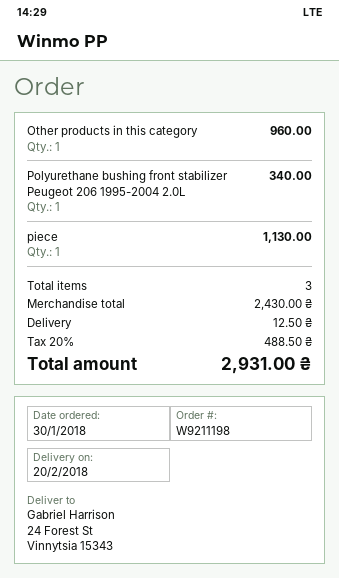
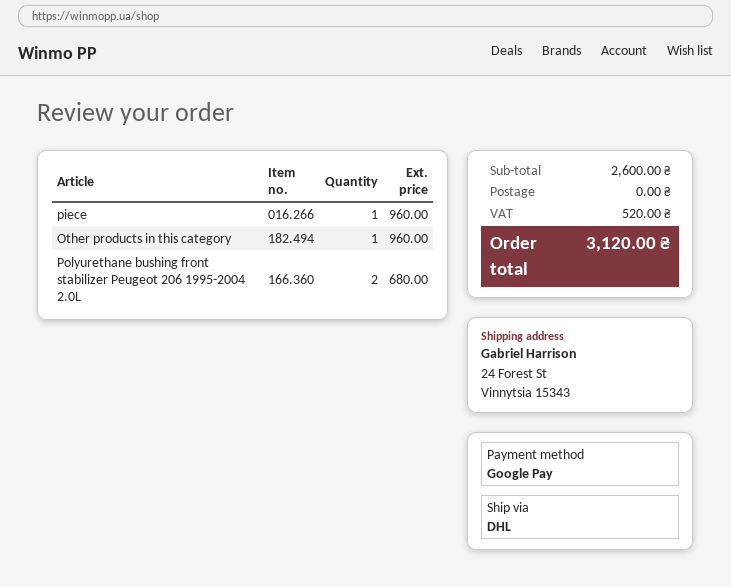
Polyurethane bushing front stabilizer Peugeot 206 1995-2004 2.0L: 1 for 340.00 -> 2 for 680.00
piece: 1 for 1130.00 -> 1 for 960.00
subtotal: 2430.00 -> 2600.00
shipping: 12.50 -> 0.00
tax: 488.50 -> 520.00
total: 2931.00 -> 3120.00

